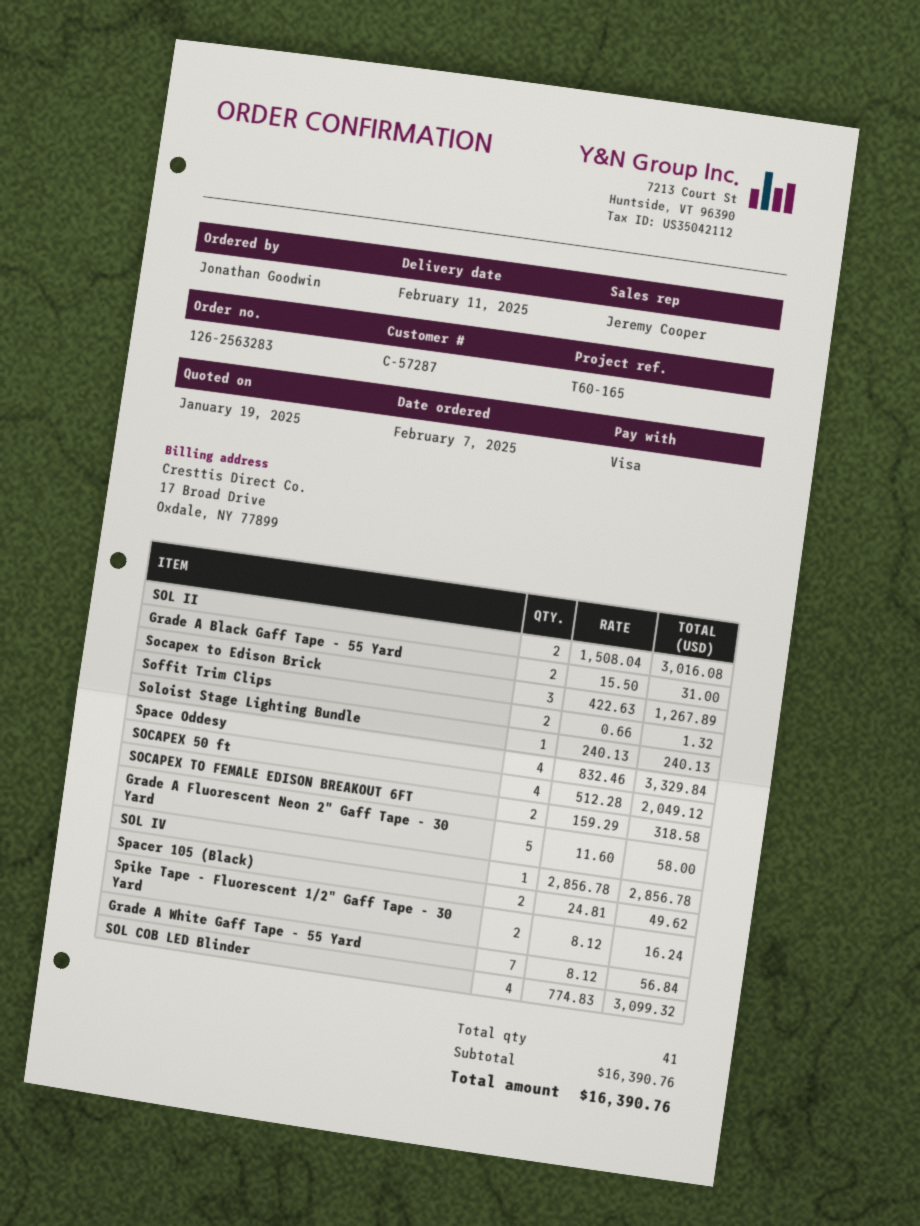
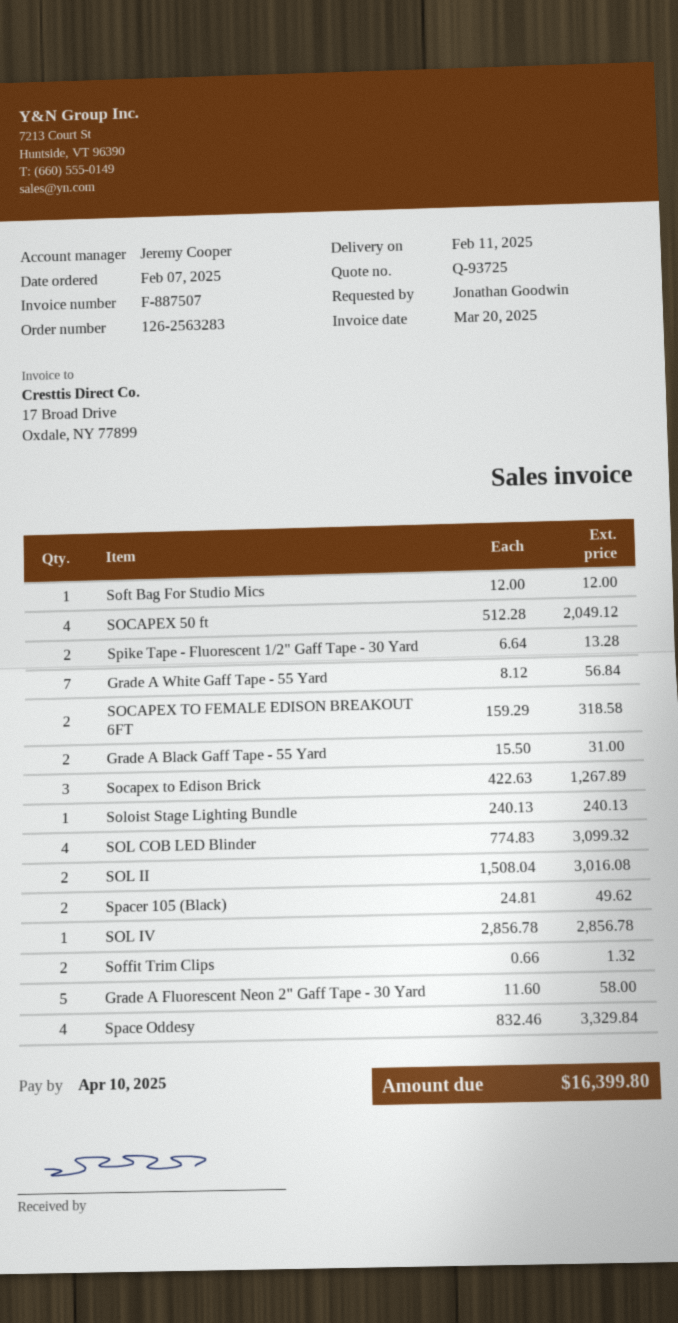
Spike Tape - Fluorescent 1/2" Gaff Tape - 30 Yard: 2 x 8.12 = 16.24 -> 2 x 6.64 = 13.28
Soft Bag For Studio Mics: none -> 1 x 12.00 = 12.00
total: 16390.76 -> 16399.80

